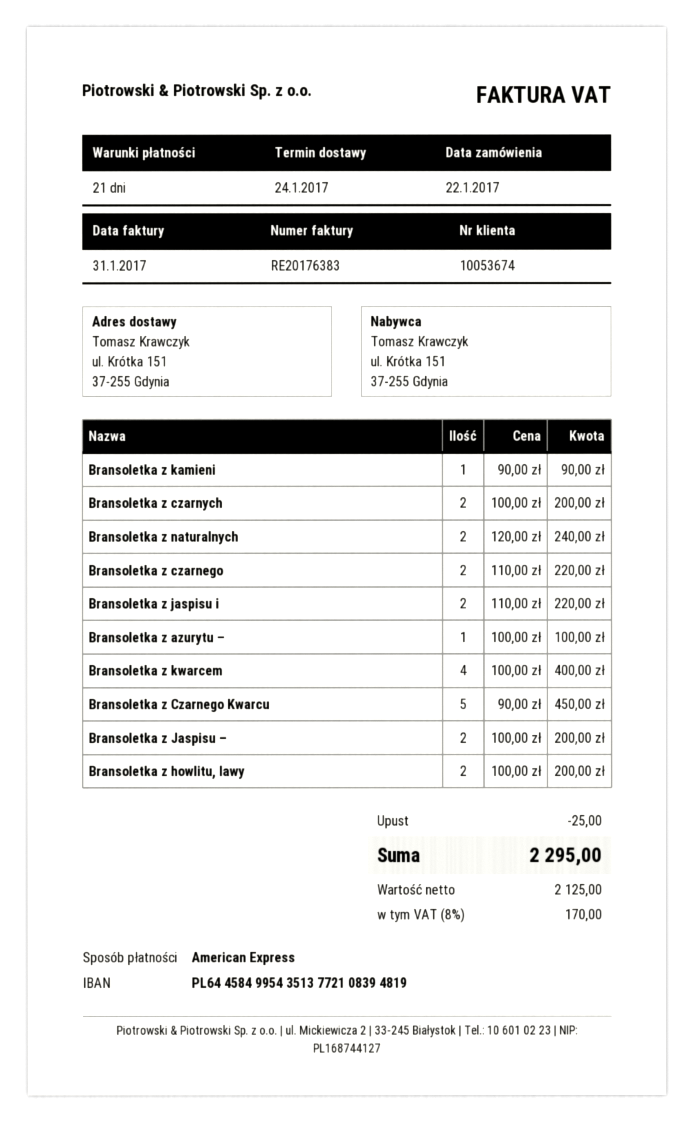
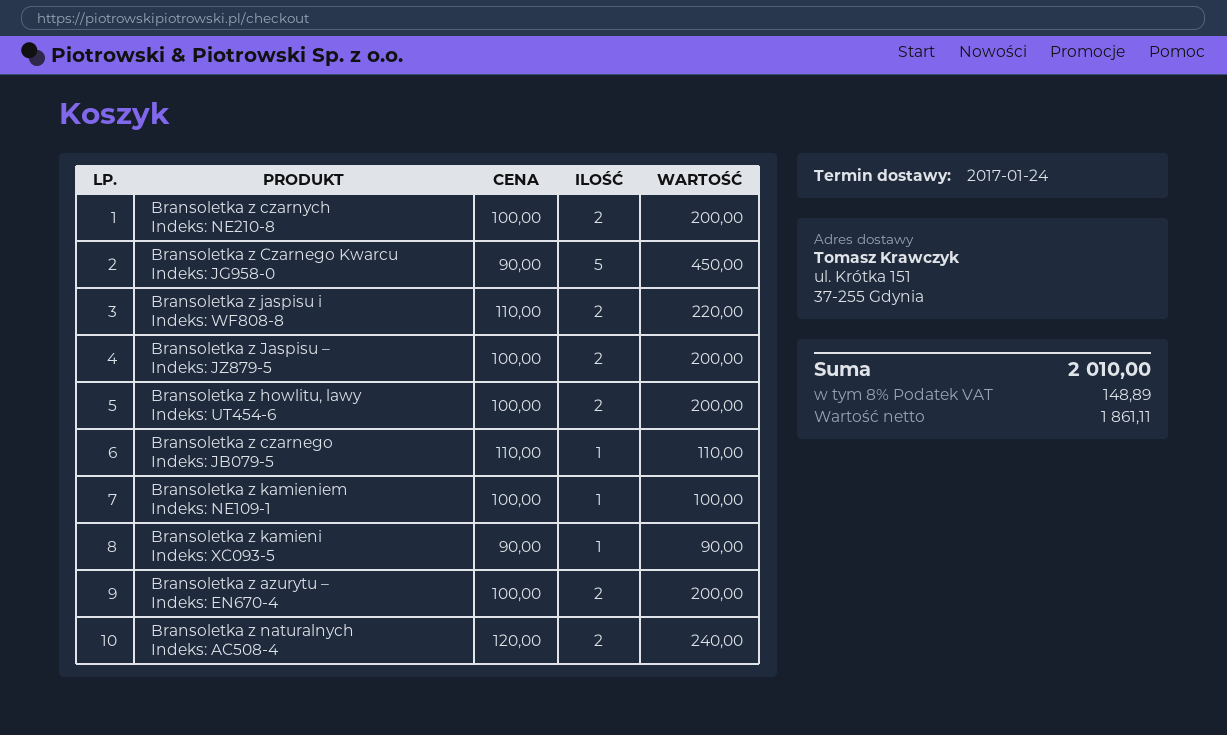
Bransoletka z czarnego: 2 x 110.00 = 220.00 -> 1 x 110.00 = 110.00
Bransoletka z azurytu –: 1 x 100.00 = 100.00 -> 2 x 100.00 = 200.00
Bransoletka z kwarcem: 4 x 100.00 = 400.00 -> none
Bransoletka z kamieniem: none -> 1 x 100.00 = 100.00
discount: 25.00 -> none
net: 2125.00 -> 1861.11
tax: 8% = 170.00 -> 8% = 148.89
total: 2295.00 -> 2010.00

